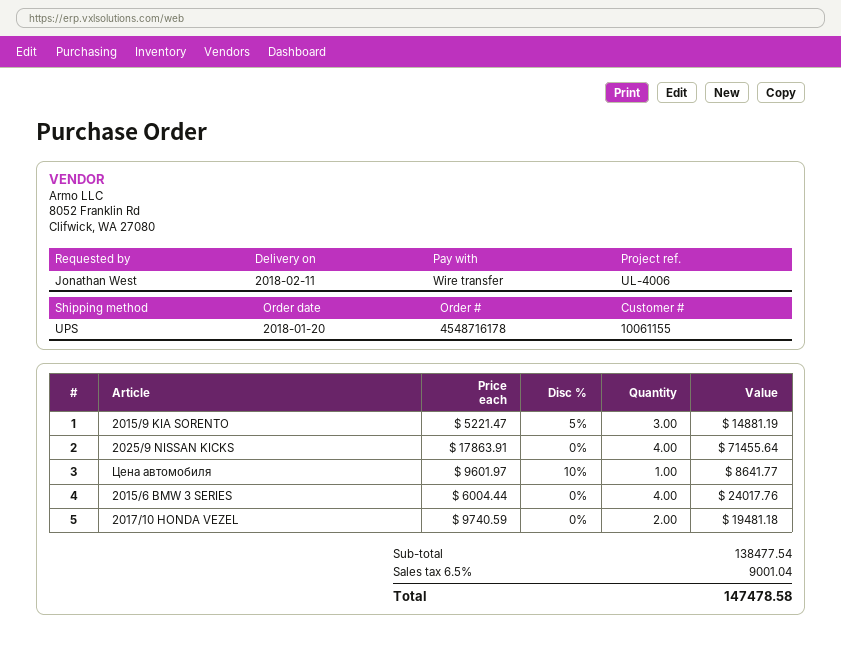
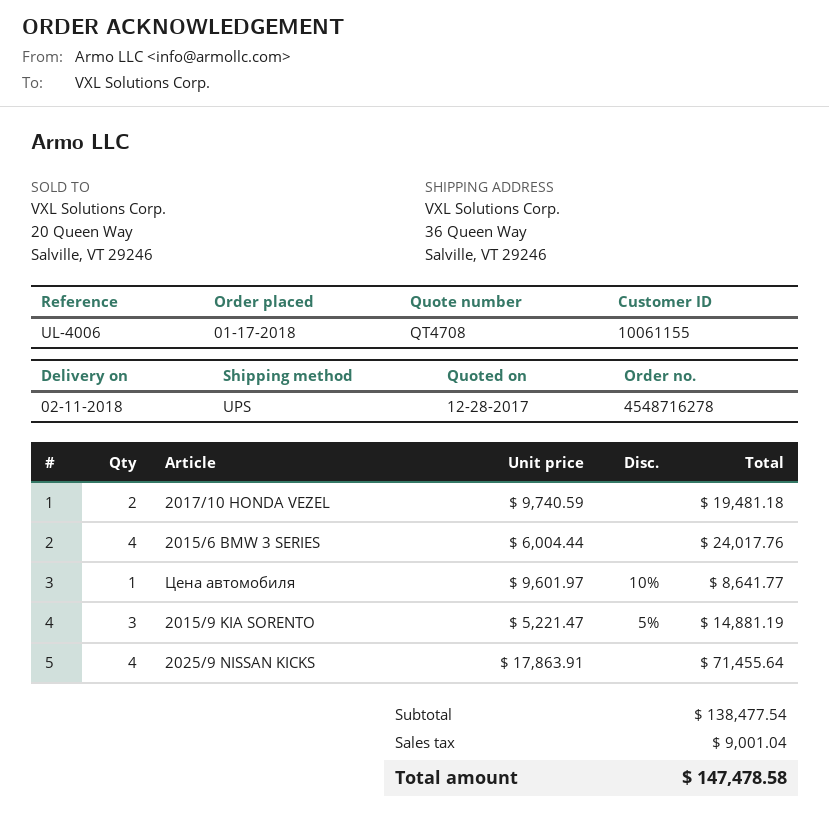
order number: 4548716178 -> 4548716278
order date: 2018-01-20 -> 2018-01-17

